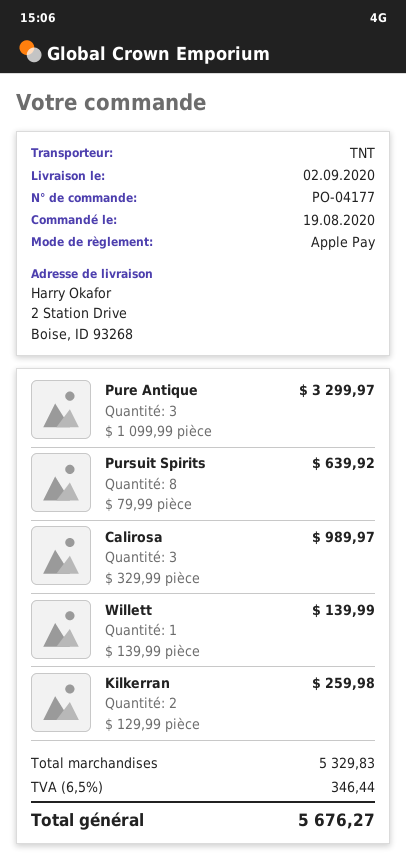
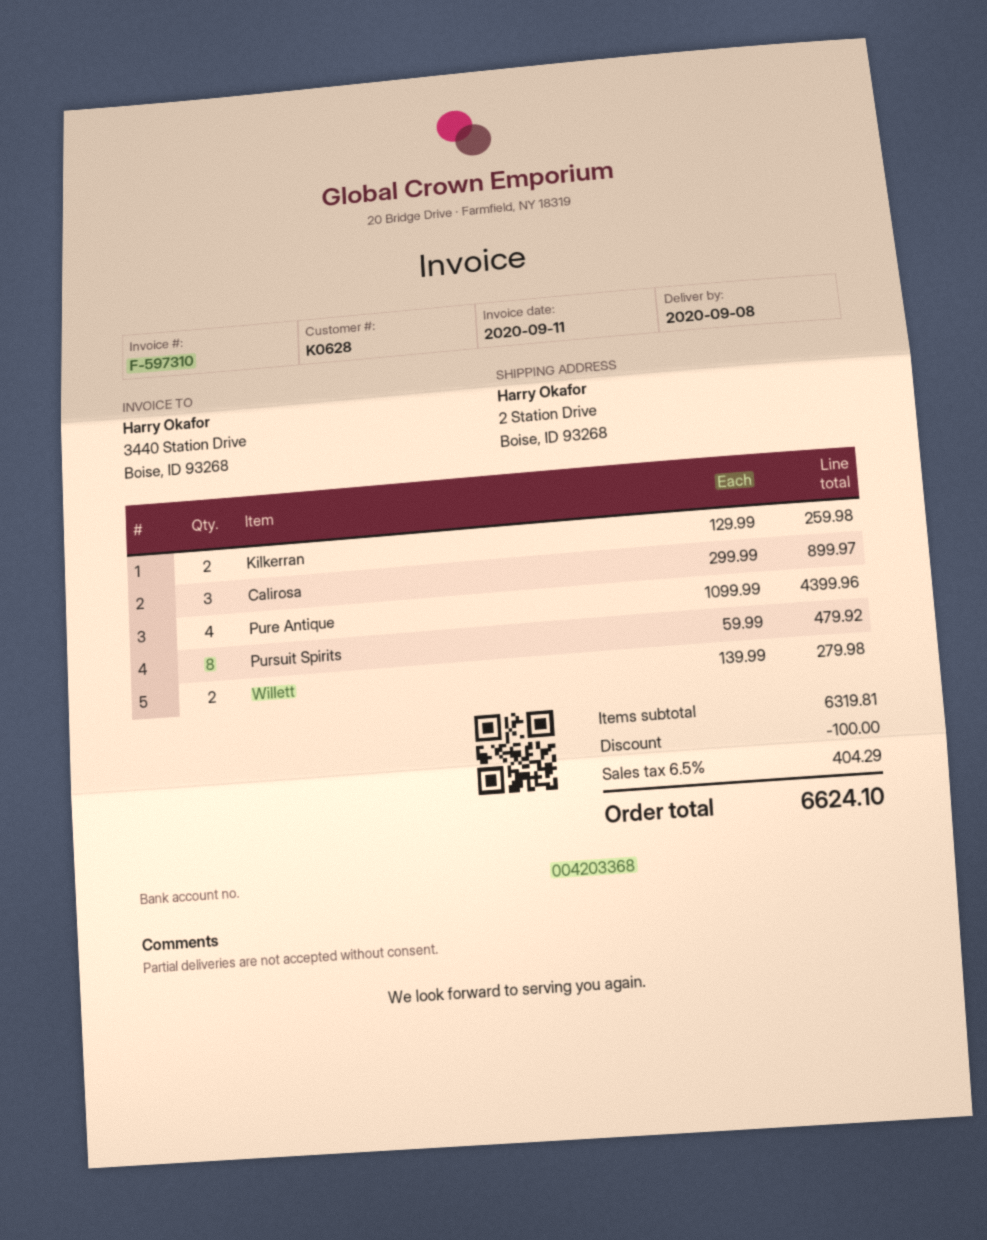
delivery date: 2020-09-02 -> 2020-09-08
Pure Antique: 3 x 1099.99 = 3299.97 -> 4 x 1099.99 = 4399.96
Pursuit Spirits: 8 x 79.99 = 639.92 -> 8 x 59.99 = 479.92
Calirosa: 3 x 329.99 = 989.97 -> 3 x 299.99 = 899.97
Willett: 1 x 139.99 = 139.99 -> 2 x 139.99 = 279.98
subtotal: 5329.83 -> 6319.81
discount: none -> 100.00
tax: 6.5% = 346.44 -> 6.5% = 404.29
total: 5676.27 -> 6624.10

